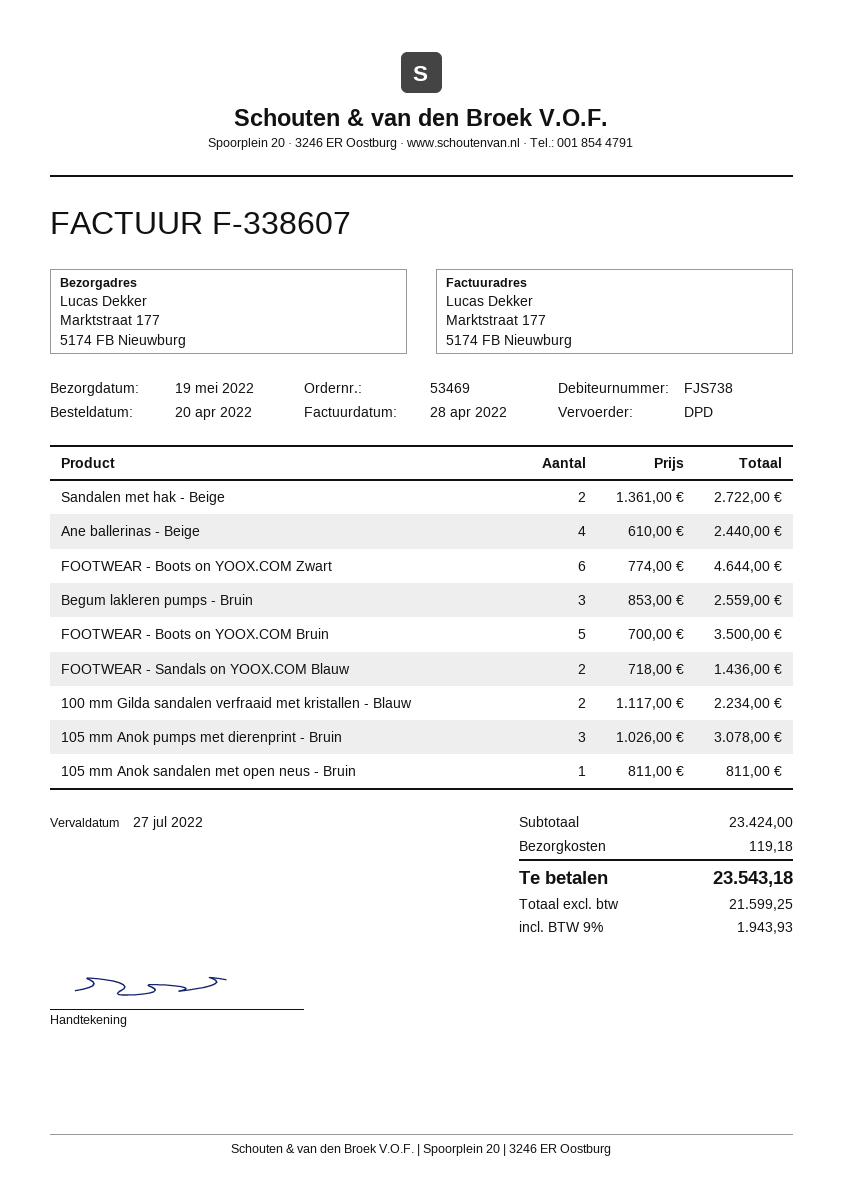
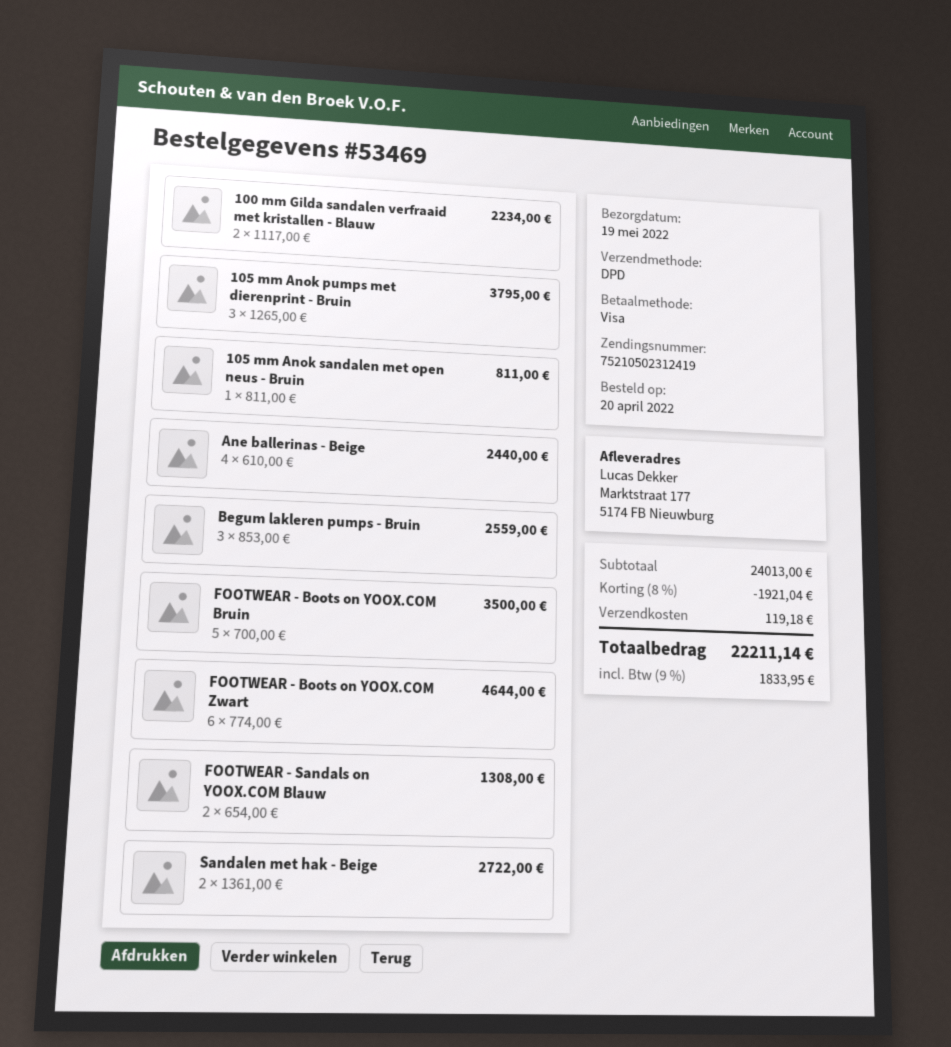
FOOTWEAR - Sandals on YOOX.COM Blauw: 2 x 718.00 = 1436.00 -> 2 x 654.00 = 1308.00
105 mm Anok pumps met dierenprint - Bruin: 3 x 1026.00 = 3078.00 -> 3 x 1265.00 = 3795.00
subtotal: 23424.00 -> 24013.00
discount: none -> 8% = 1921.04
tax: 9% = 1943.93 -> 9% = 1833.95
total: 23543.18 -> 22211.14

